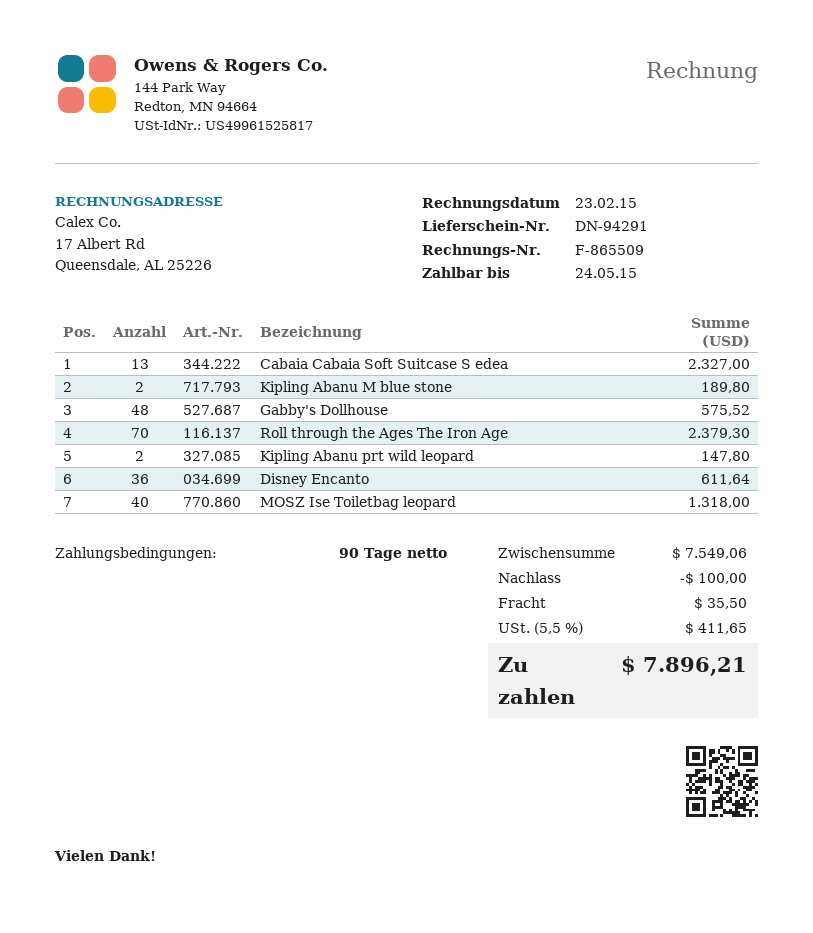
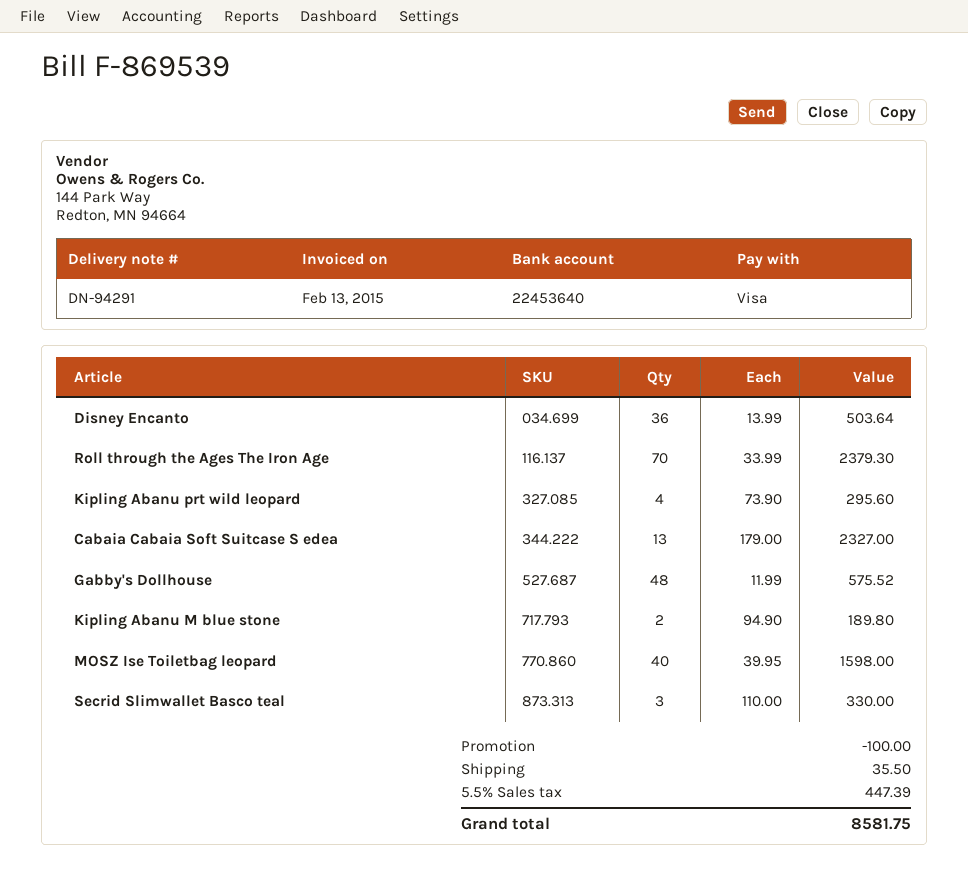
invoice number: F-865509 -> F-869539
invoice date: 2015-02-23 -> 2015-02-13
Kipling Abanu prt wild leopard: 2 for 147.80 -> 4 for 295.60
Disney Encanto: 36 for 611.64 -> 36 for 503.64
MOSZ Ise Toiletbag leopard: 40 for 1318.00 -> 40 for 1598.00
Secrid Slimwallet Basco teal: none -> 3 for 330.00
tax: 5.5% = 411.65 -> 5.5% = 447.39
total: 7896.21 -> 8581.75

